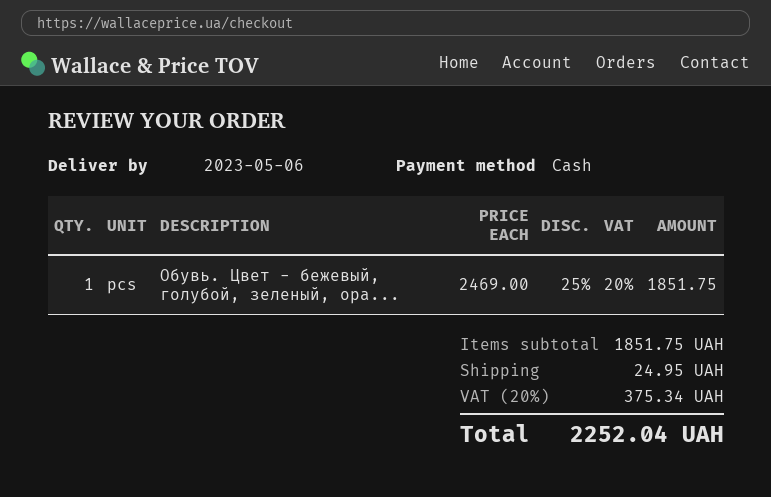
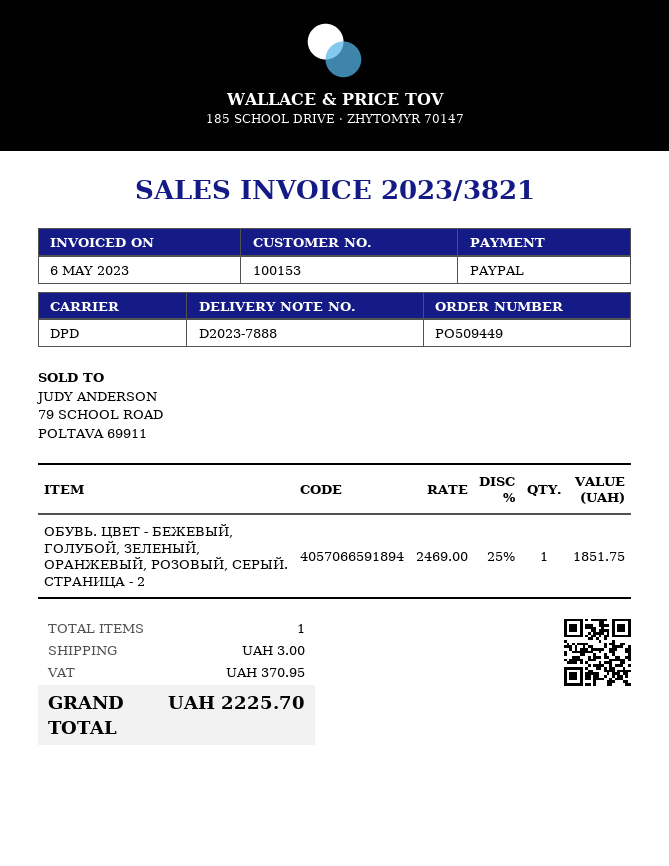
payment method: cash -> PayPal
shipping: 24.95 -> 3.00
tax: 375.34 -> 370.95
total: 2252.04 -> 2225.70

